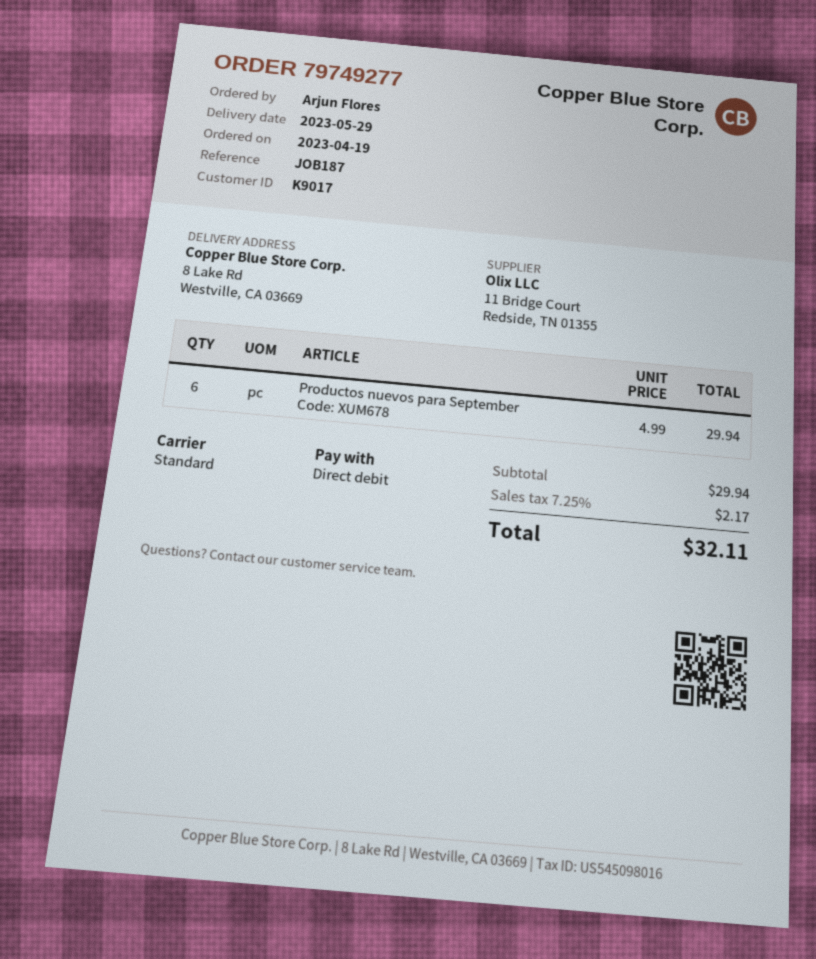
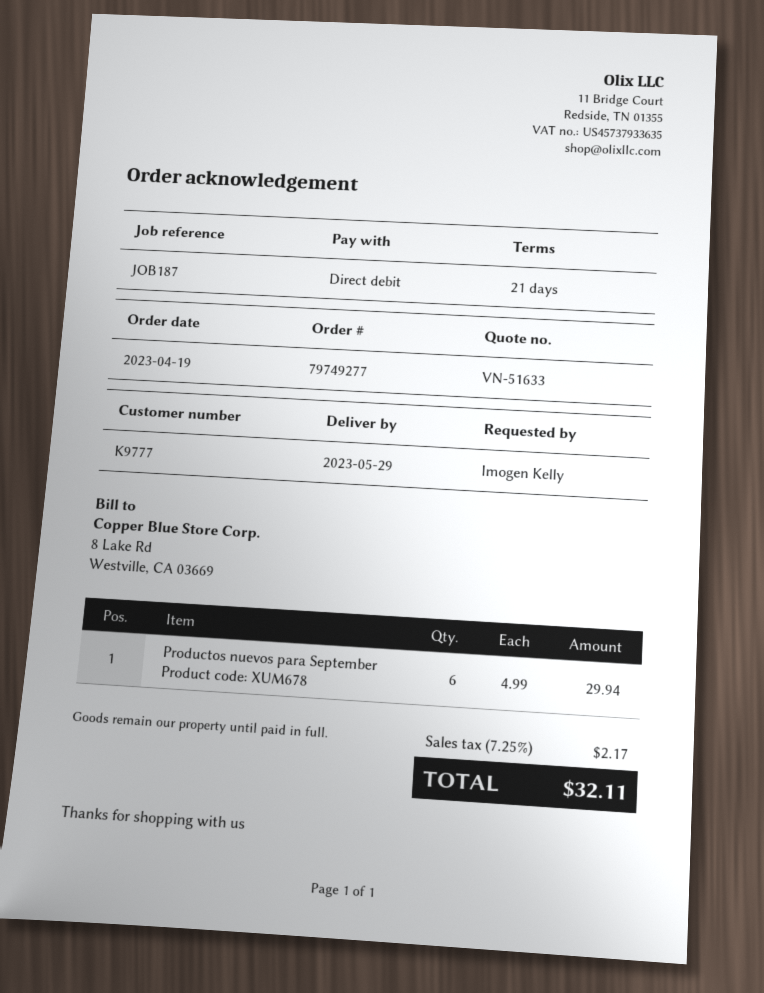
customer number: K9017 -> K9777
ordered by: Arjun Flores -> Imogen Kelly

